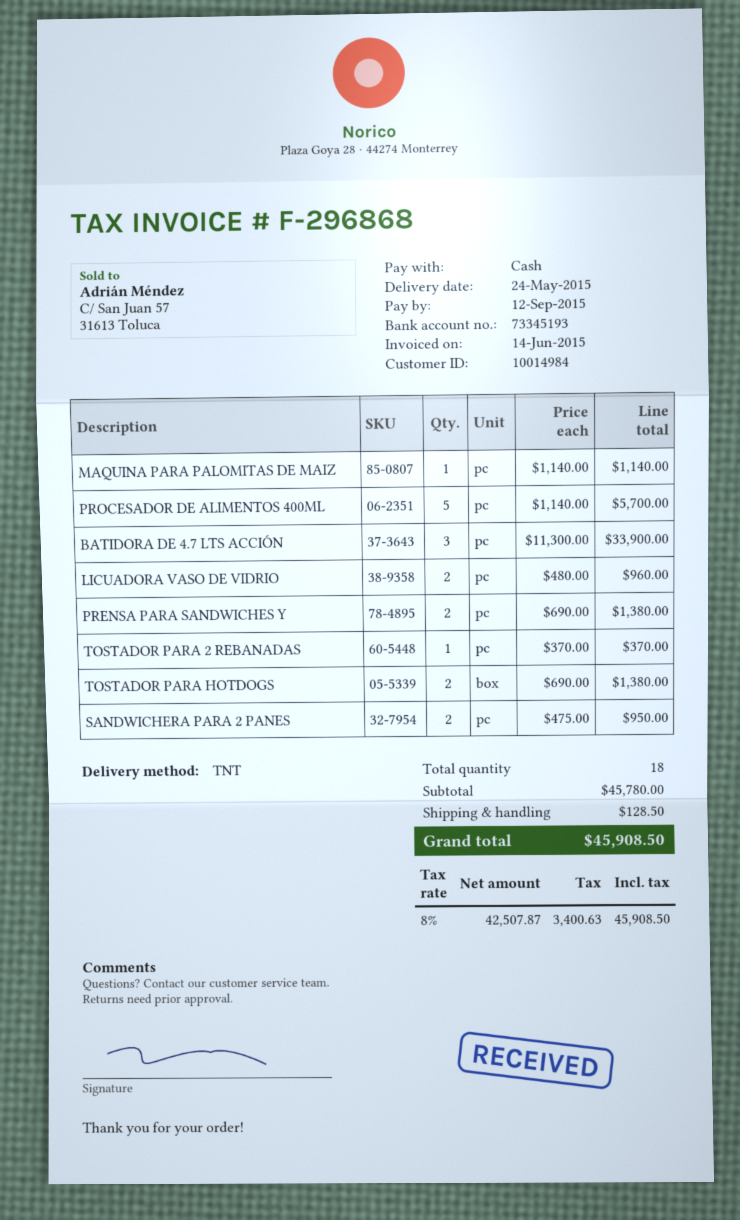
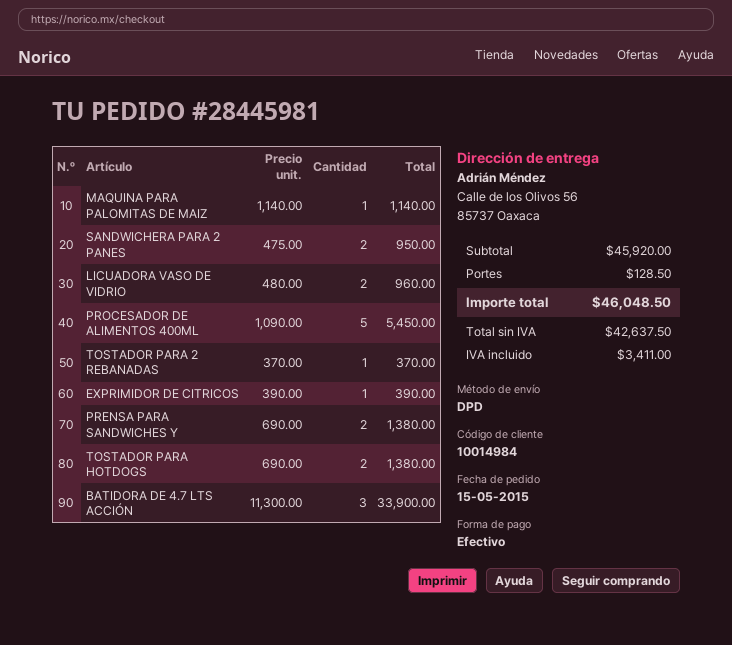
shipping method: TNT -> DPD
PROCESADOR DE ALIMENTOS 400ML: 5 x 1140.00 = 5700.00 -> 5 x 1090.00 = 5450.00
EXPRIMIDOR DE CITRICOS: none -> 1 x 390.00 = 390.00
subtotal: 45780.00 -> 45920.00
net: 42507.87 -> 42637.50
tax: 3400.63 -> 3411.00
total: 45908.50 -> 46048.50

